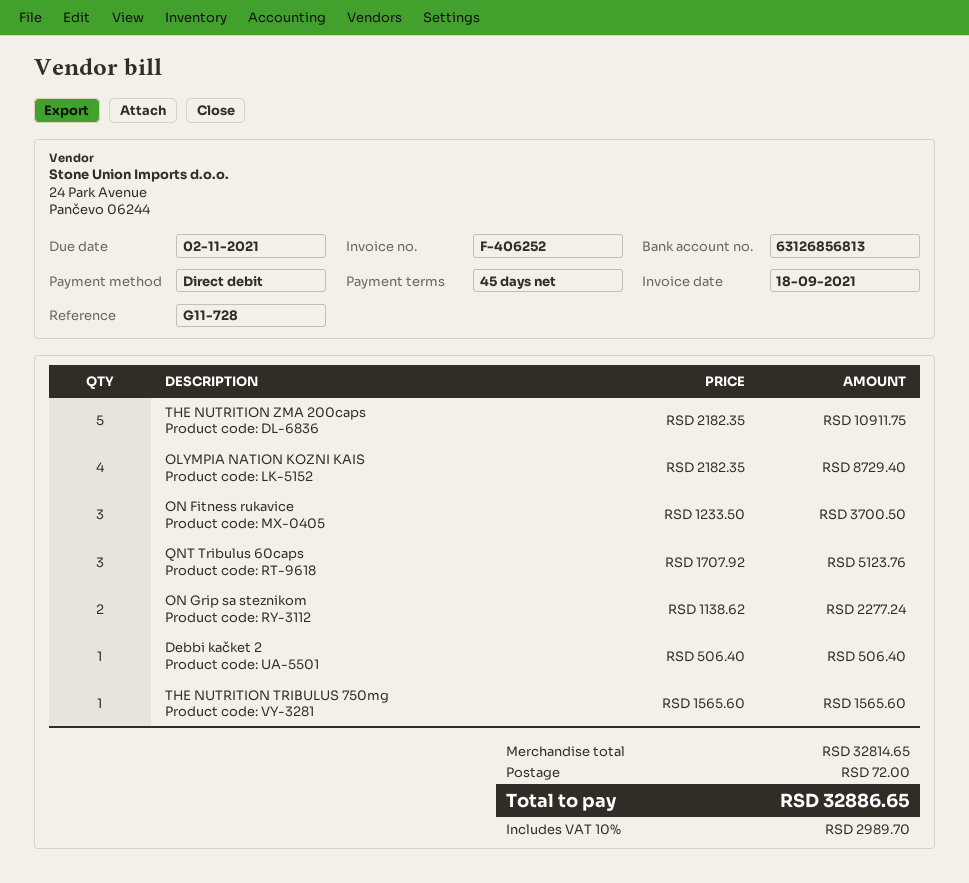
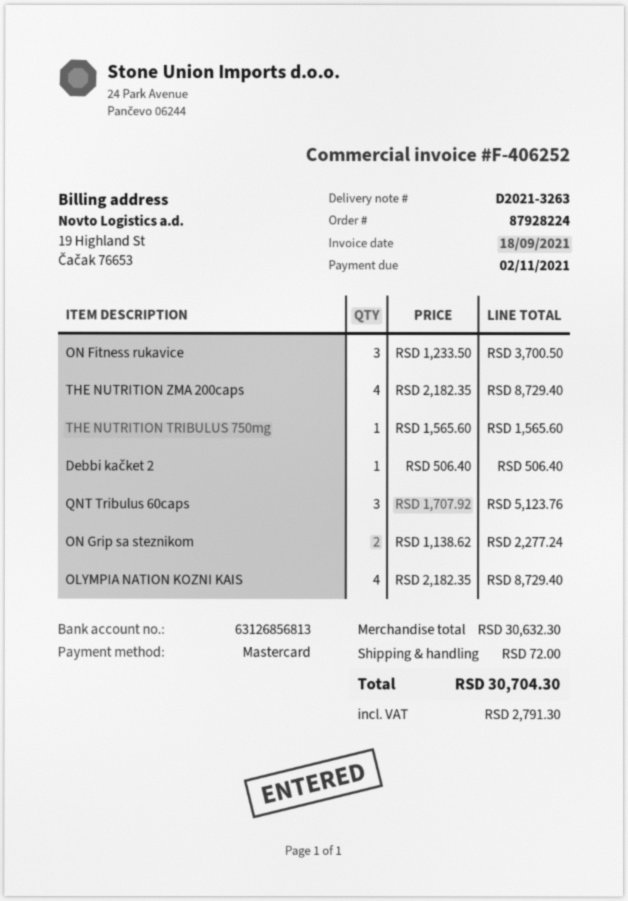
payment method: direct debit -> Mastercard
THE NUTRITION ZMA 200caps: 5 x 2182.35 = 10911.75 -> 4 x 2182.35 = 8729.40
subtotal: 32814.65 -> 30632.30
tax: 2989.70 -> 2791.30
total: 32886.65 -> 30704.30

